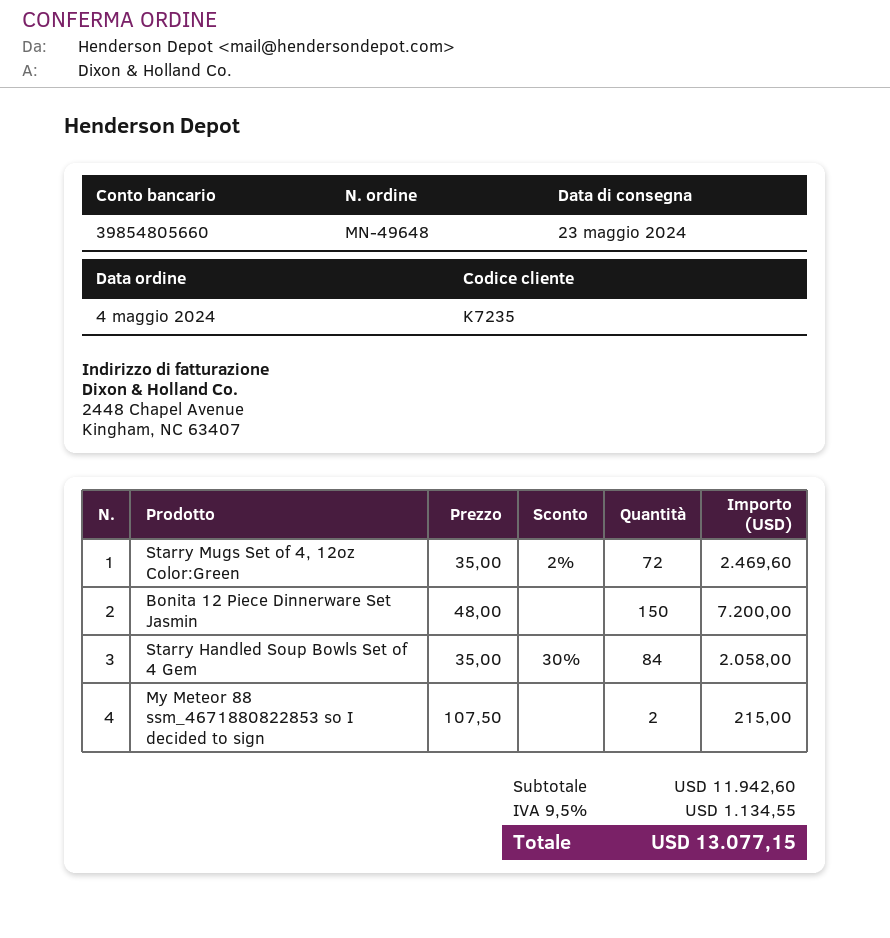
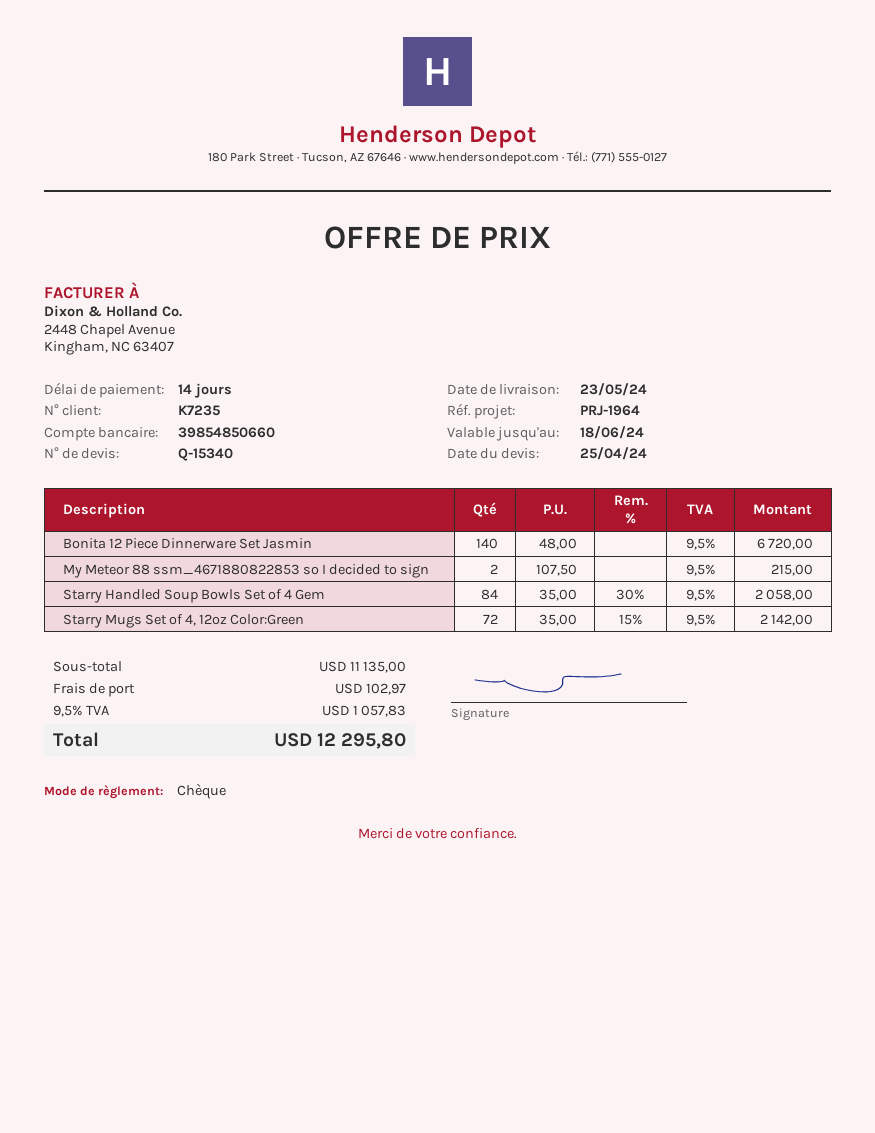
bank account: 39854805660 -> 39854850660
Starry Mugs Set of 4, 12oz Color:Green: 72 x 35.00 - 2% = 2469.60 -> 72 x 35.00 - 15% = 2142.00
Bonita 12 Piece Dinnerware Set Jasmin: 150 x 48.00 = 7200.00 -> 140 x 48.00 = 6720.00
subtotal: 11942.60 -> 11135.00
shipping: none -> 102.97
tax: 9.5% = 1134.55 -> 9.5% = 1057.83
total: 13077.15 -> 12295.80

